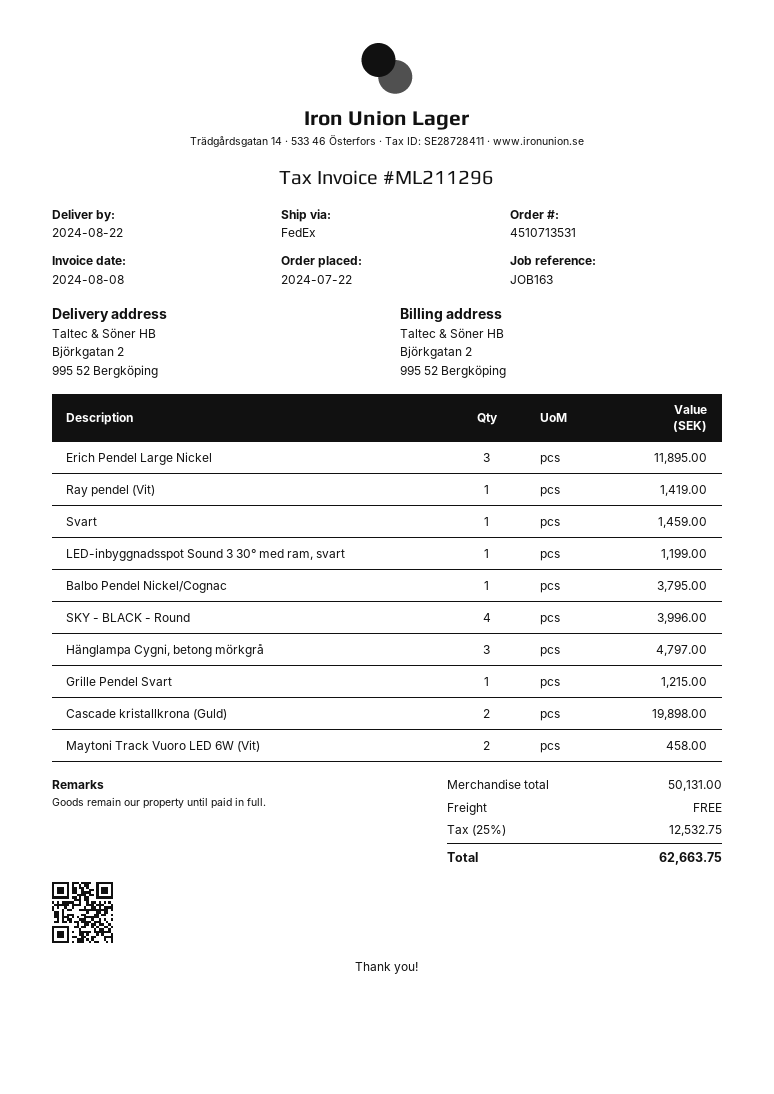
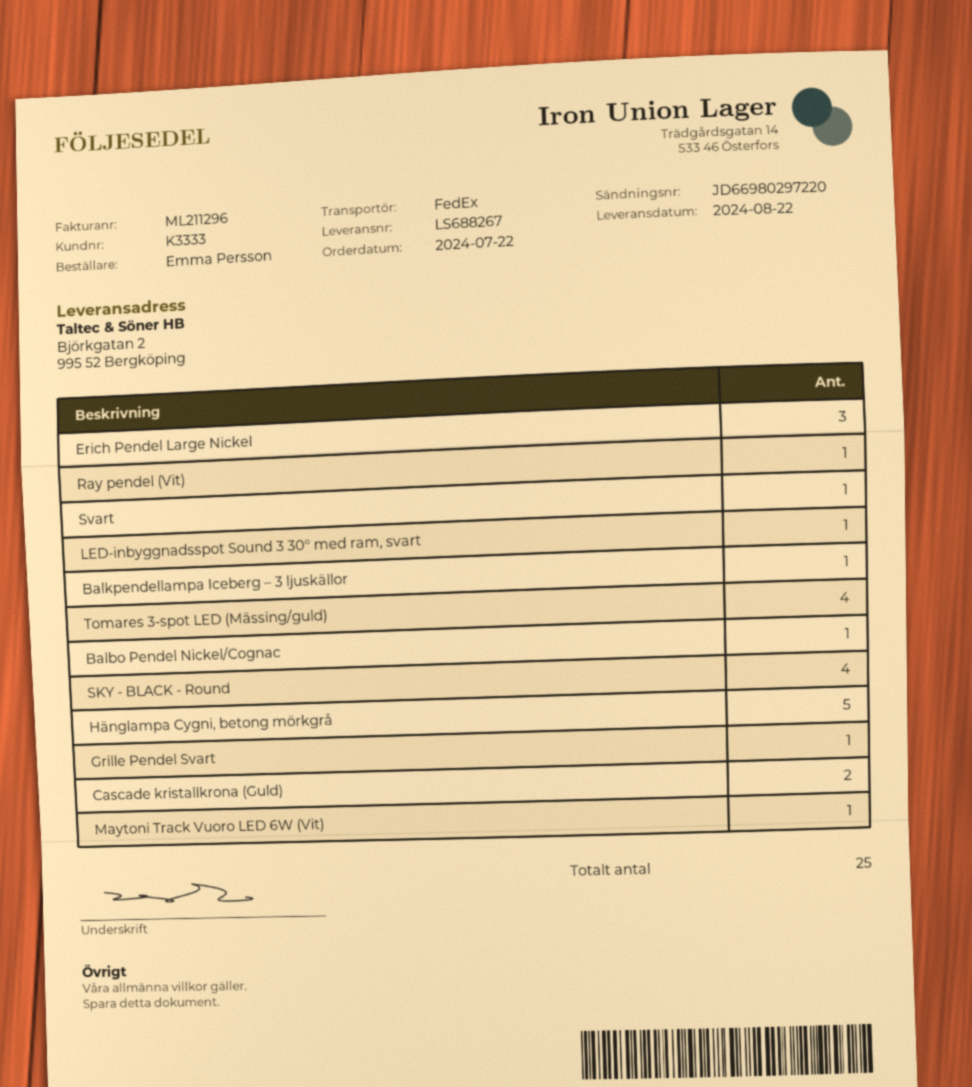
Hänglampa Cygni, betong mörkgrå: 3 -> 5
Maytoni Track Vuoro LED 6W (Vit): 2 -> 1
Balkpendellampa Iceberg – 3 ljuskällor: none -> 1
Tomares 3-spot LED (Mässing/guld): none -> 4

